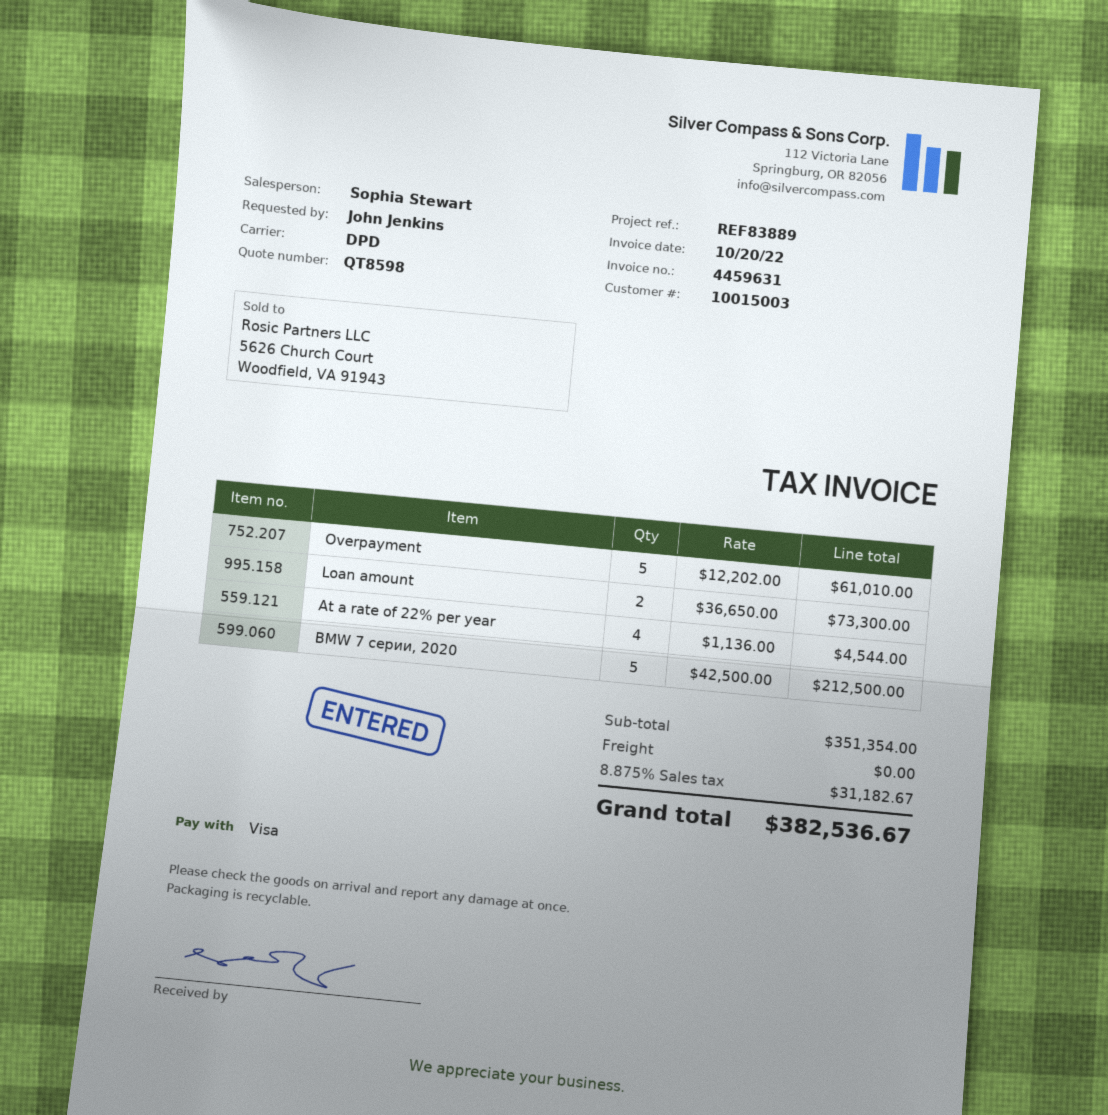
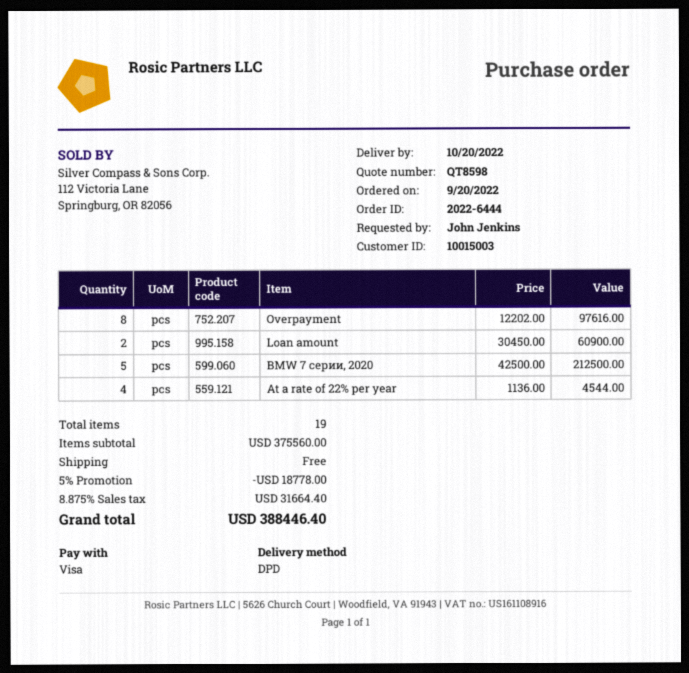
Overpayment: 5 x 12202.00 = 61010.00 -> 8 x 12202.00 = 97616.00
Loan amount: 2 x 36650.00 = 73300.00 -> 2 x 30450.00 = 60900.00
subtotal: 351354.00 -> 375560.00
discount: none -> 5% = 18778.00
tax: 8.875% = 31182.67 -> 8.875% = 31664.40
total: 382536.67 -> 388446.40

